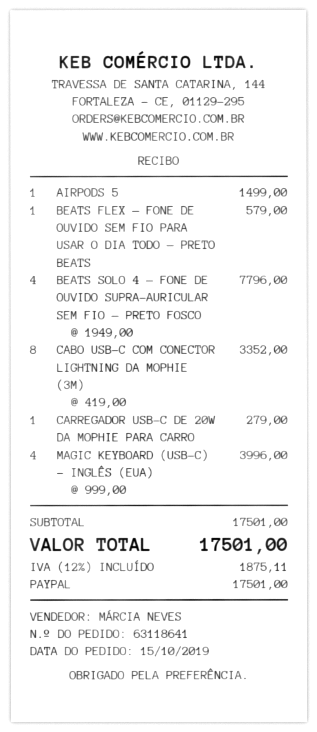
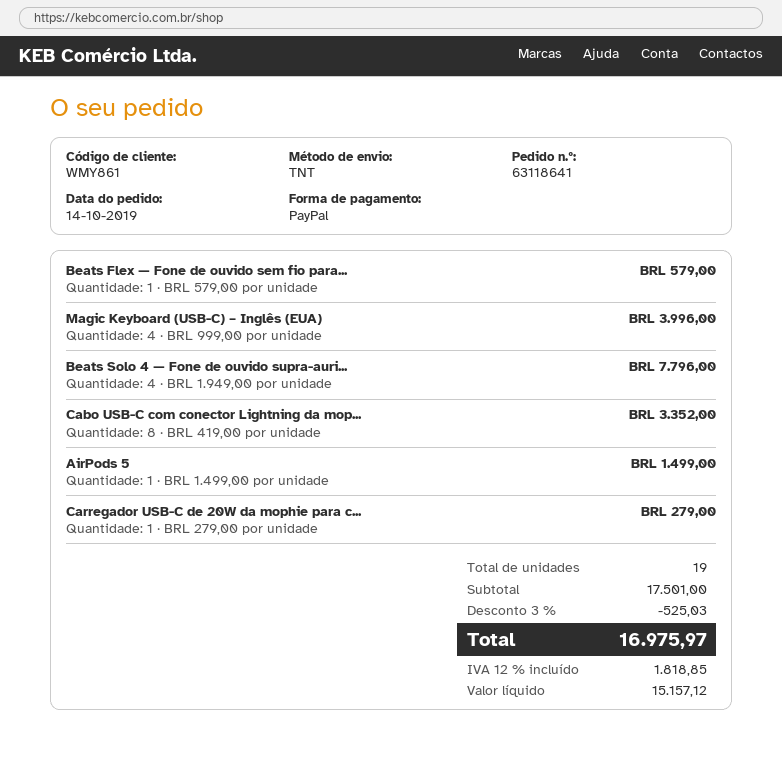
order date: 2019-10-15 -> 2019-10-14
discount: none -> 3% = 525.03
tax: 12% = 1875.11 -> 12% = 1818.85
total: 17501.00 -> 16975.97

